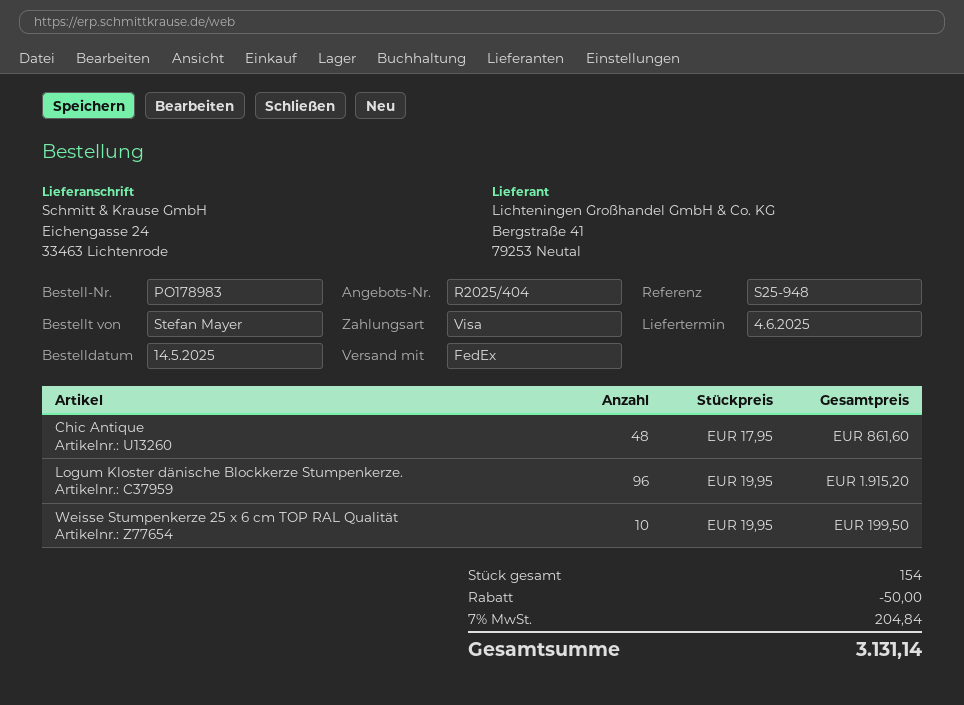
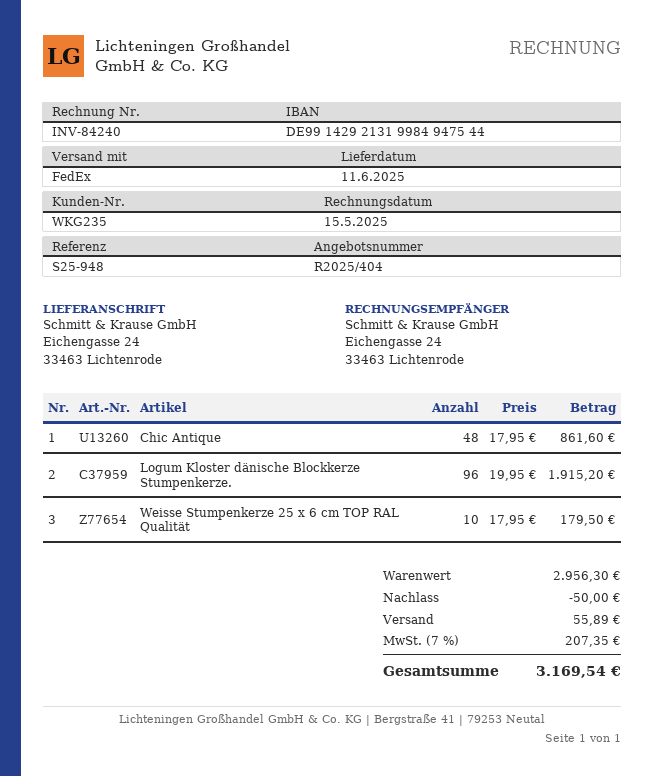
delivery date: 2025-06-04 -> 2025-06-11
Weisse Stumpenkerze 25 x 6 cm TOP RAL Qualität: 10 x 19.95 = 199.50 -> 10 x 17.95 = 179.50
shipping: none -> 55.89
tax: 7% = 204.84 -> 7% = 207.35
total: 3131.14 -> 3169.54

